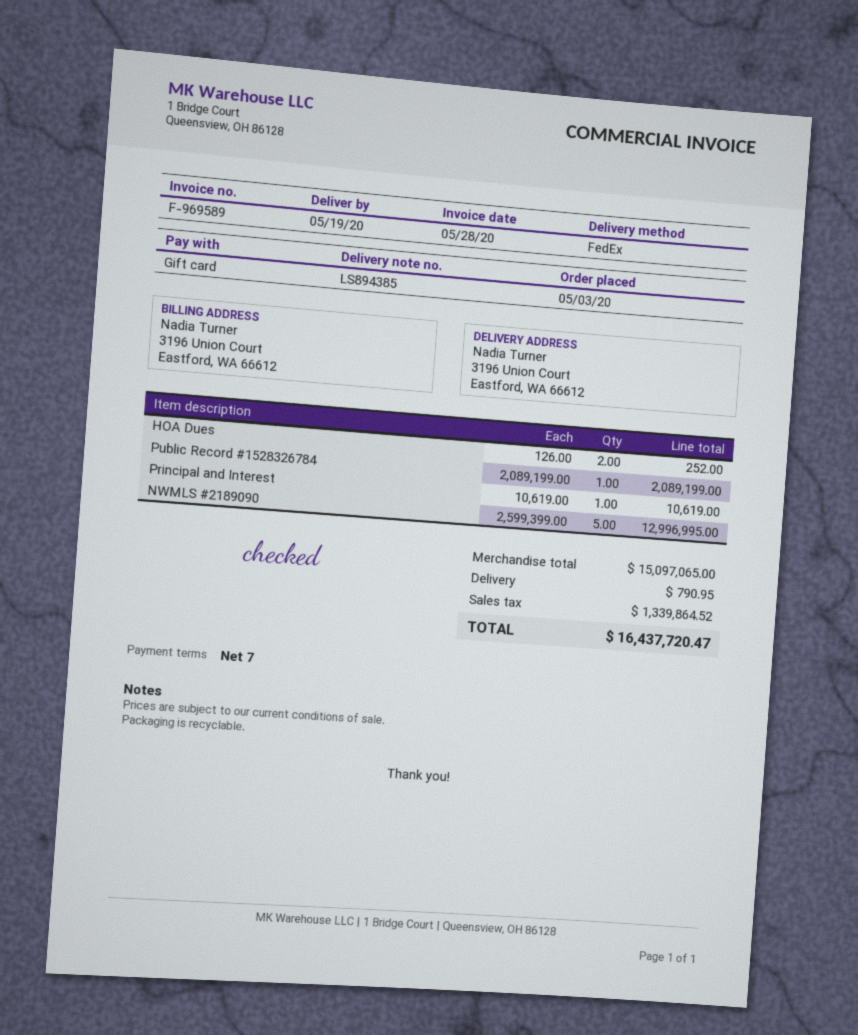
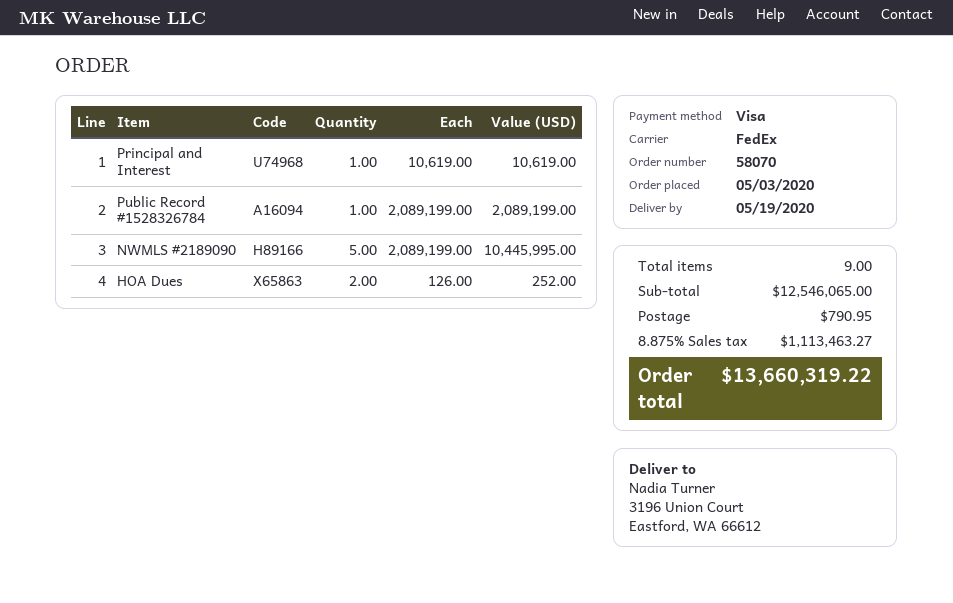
payment method: gift card -> Visa
NWMLS #2189090: 5 x 2599399.00 = 12996995.00 -> 5 x 2089199.00 = 10445995.00
subtotal: 15097065.00 -> 12546065.00
tax: 1339864.52 -> 1113463.27
total: 16437720.47 -> 13660319.22

